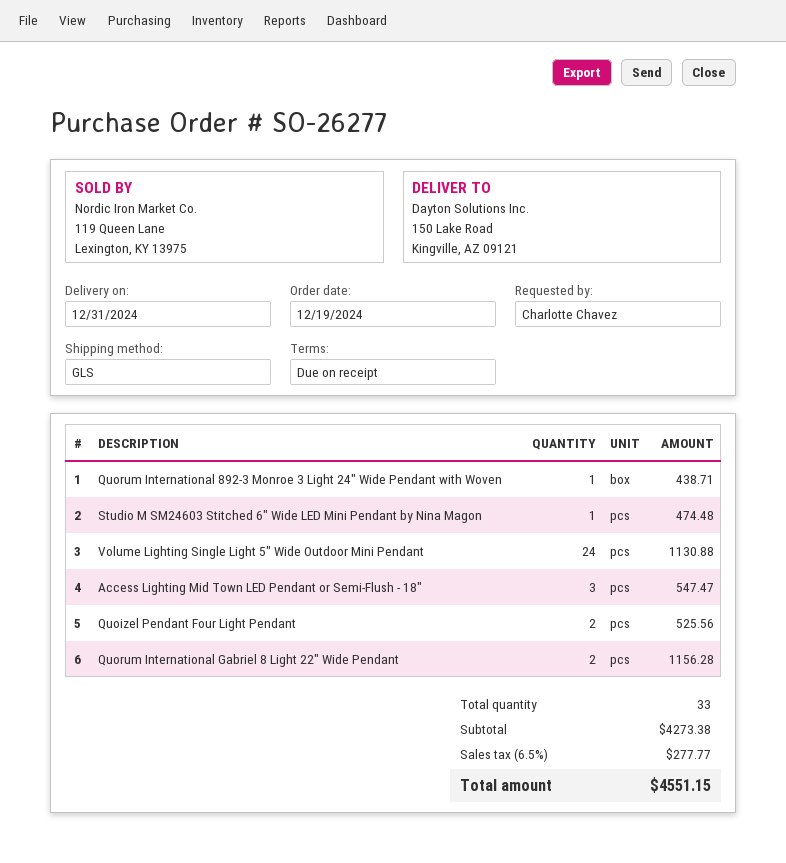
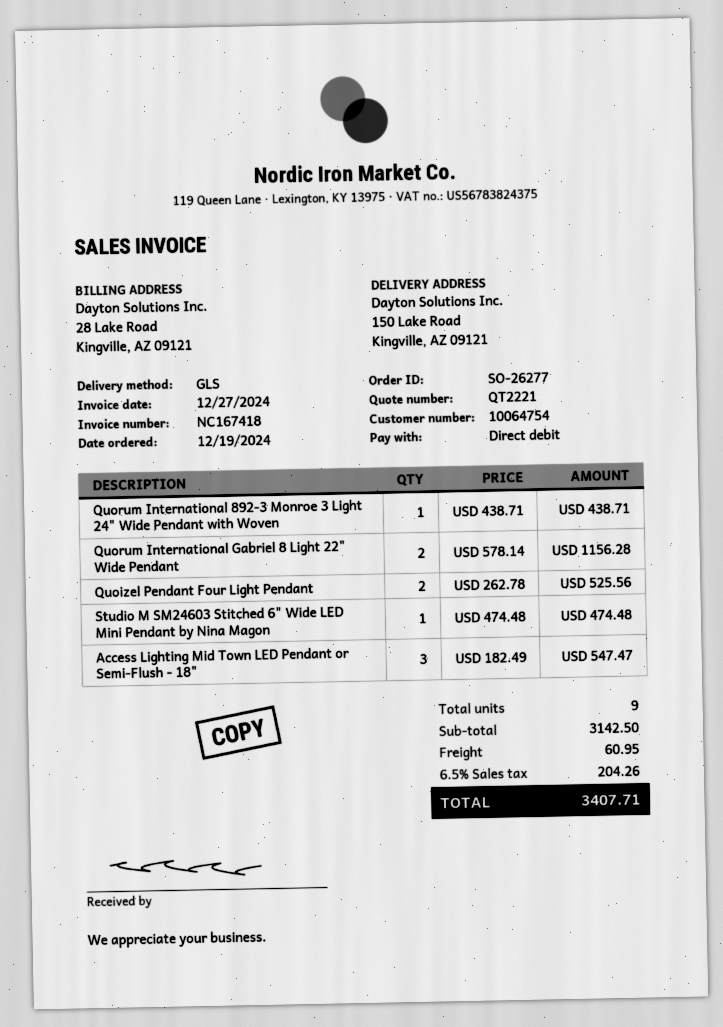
Volume Lighting Single Light 5" Wide Outdoor Mini Pendant: 24 for 1130.88 -> none
total quantity: 33 -> 9
subtotal: 4273.38 -> 3142.50
shipping: none -> 60.95
tax: 6.5% = 277.77 -> 6.5% = 204.26
total: 4551.15 -> 3407.71

